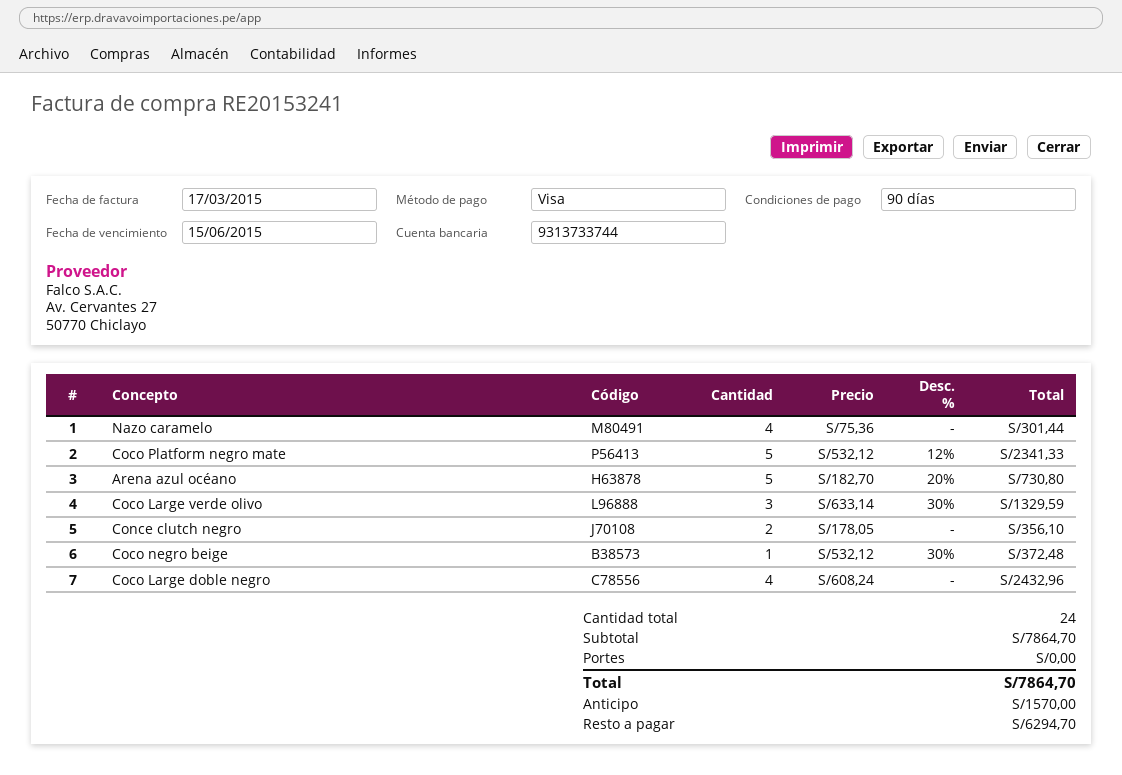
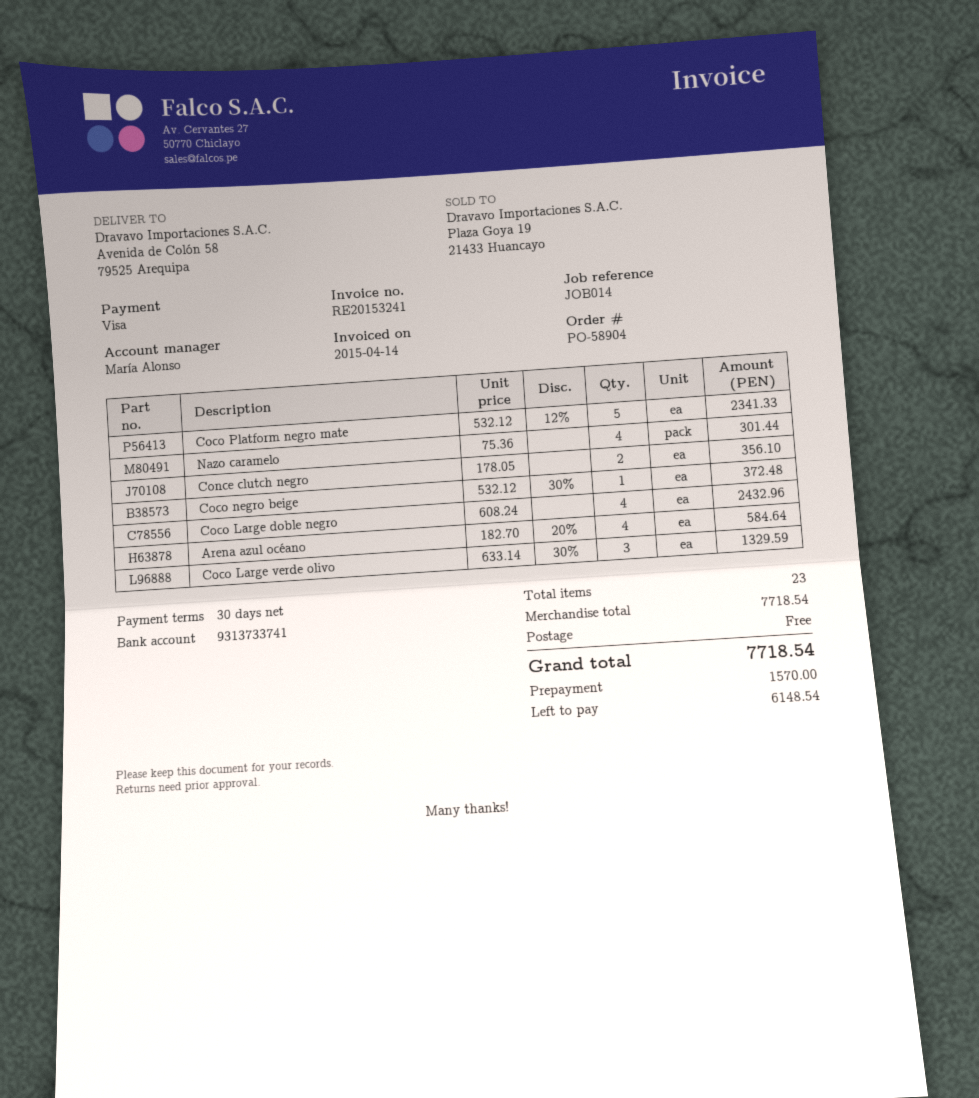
invoice date: 2015-03-17 -> 2015-04-14
payment terms: 90 days -> 30 days
bank account: 9313733744 -> 9313733741
Arena azul océano: 5 x 182.70 - 20% = 730.80 -> 4 x 182.70 - 20% = 584.64
total quantity: 24 -> 23
subtotal: 7864.70 -> 7718.54
total: 7864.70 -> 7718.54
balance: 6294.70 -> 6148.54

